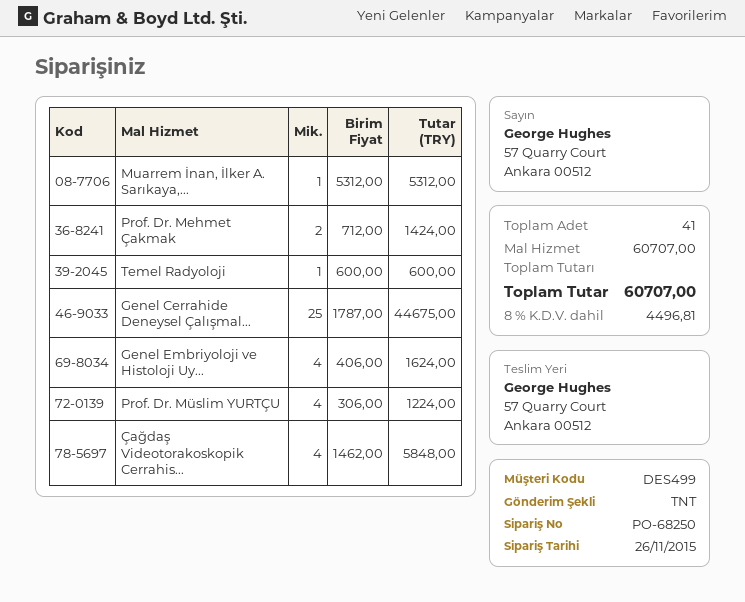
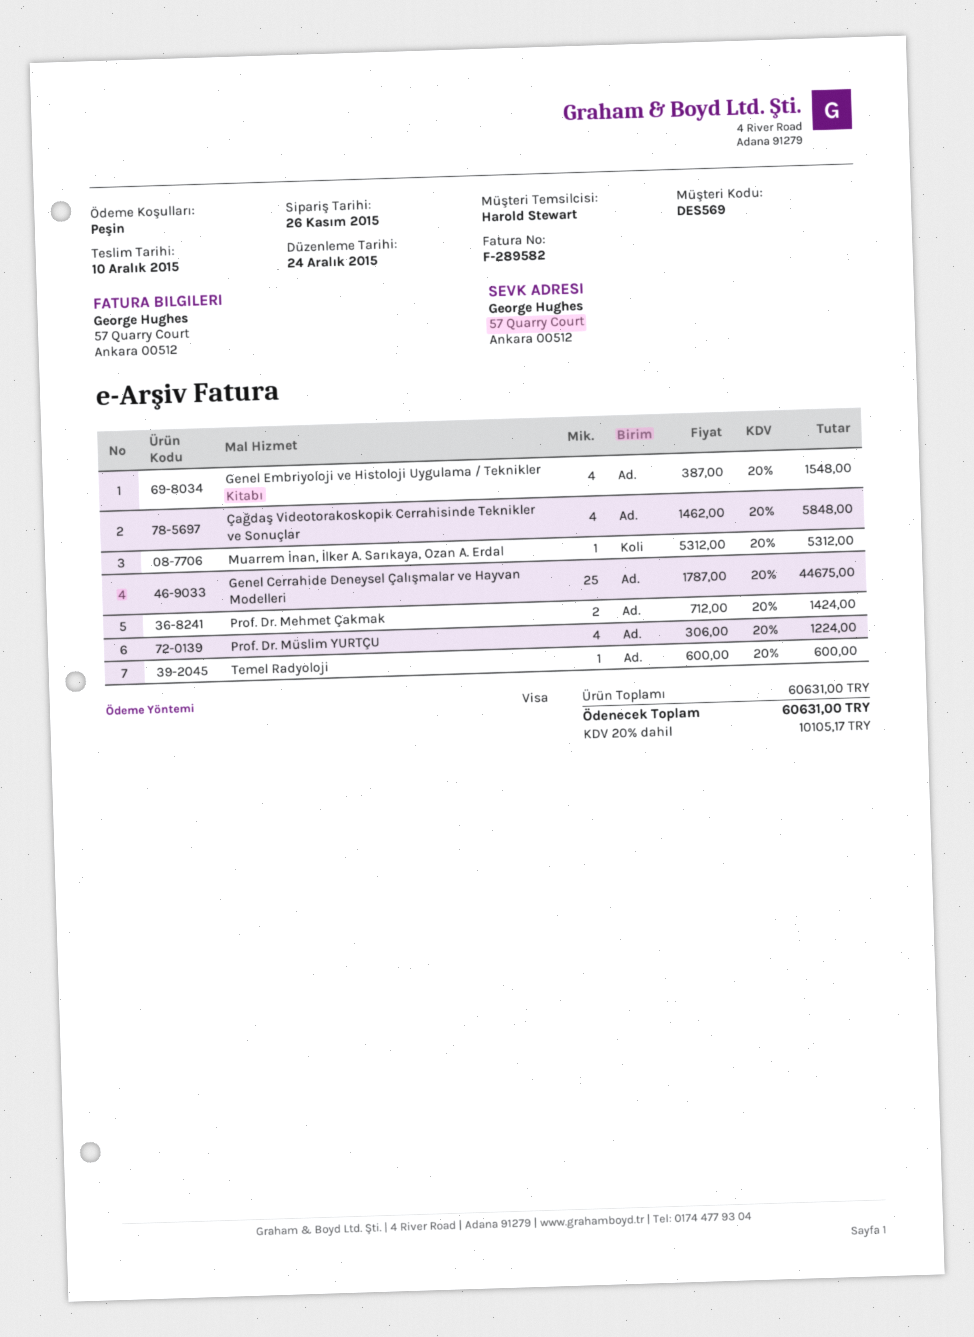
customer number: DES499 -> DES569
Genel Embriyoloji ve Histoloji Uy...: 4 x 406.00 = 1624.00 -> 4 x 387.00 = 1548.00
subtotal: 60707.00 -> 60631.00
tax: 8% = 4496.81 -> 20% = 10105.17
total: 60707.00 -> 60631.00

